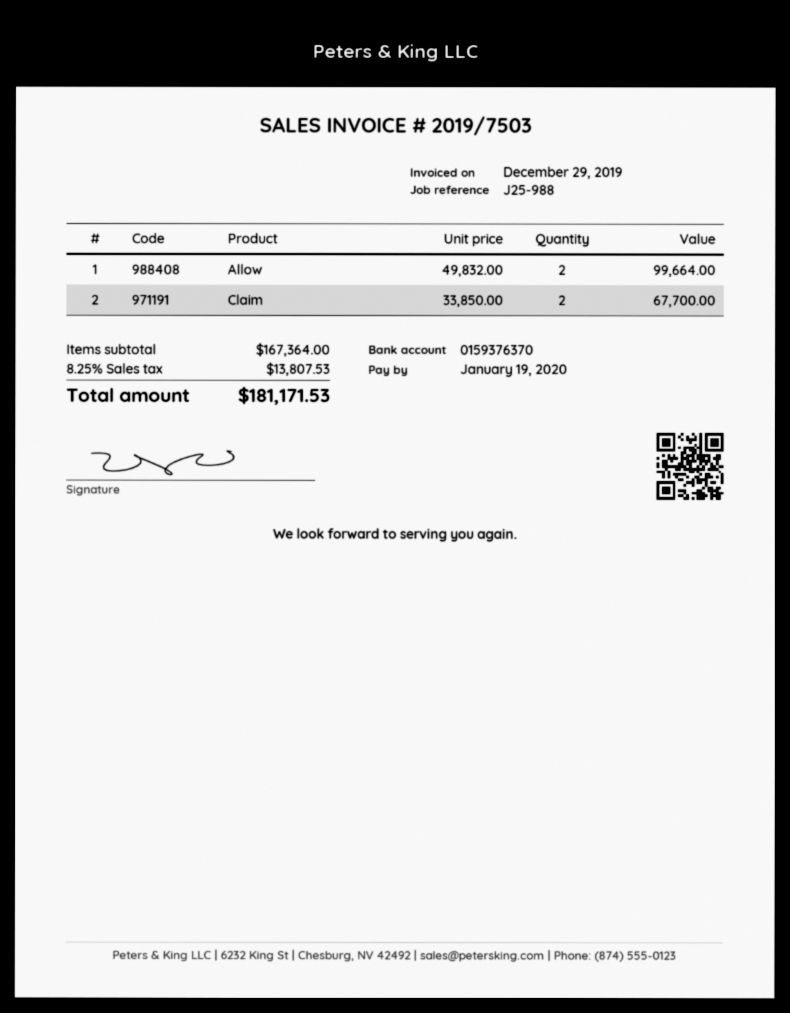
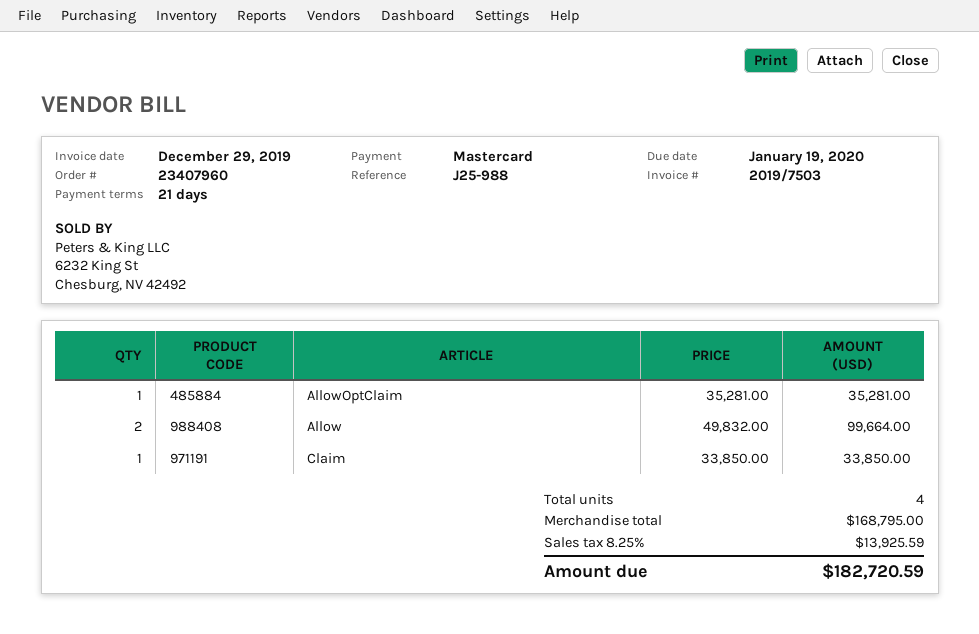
Claim: 2 x 33850.00 = 67700.00 -> 1 x 33850.00 = 33850.00
AllowOptClaim: none -> 1 x 35281.00 = 35281.00
subtotal: 167364.00 -> 168795.00
tax: 8.25% = 13807.53 -> 8.25% = 13925.59
total: 181171.53 -> 182720.59

